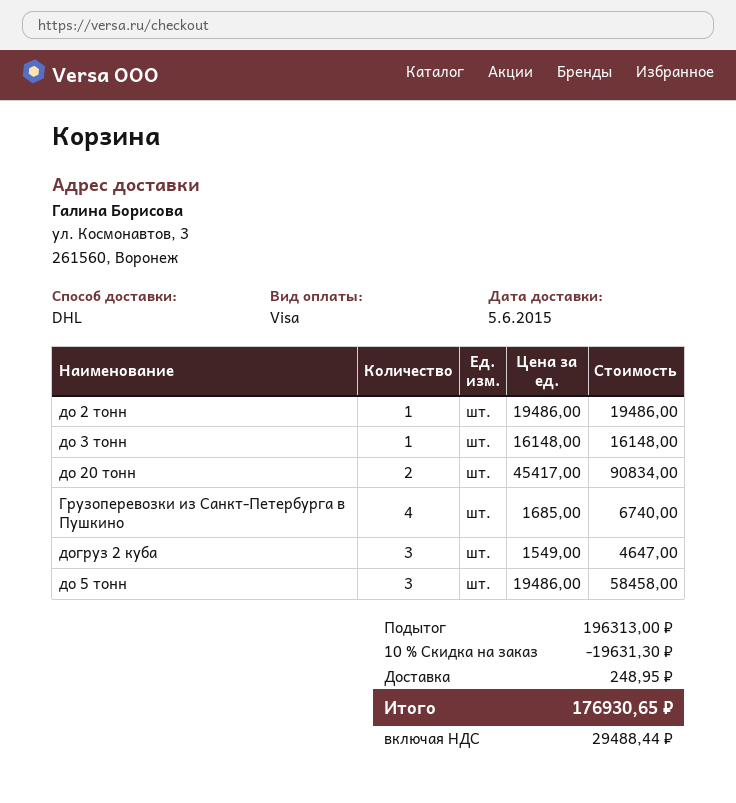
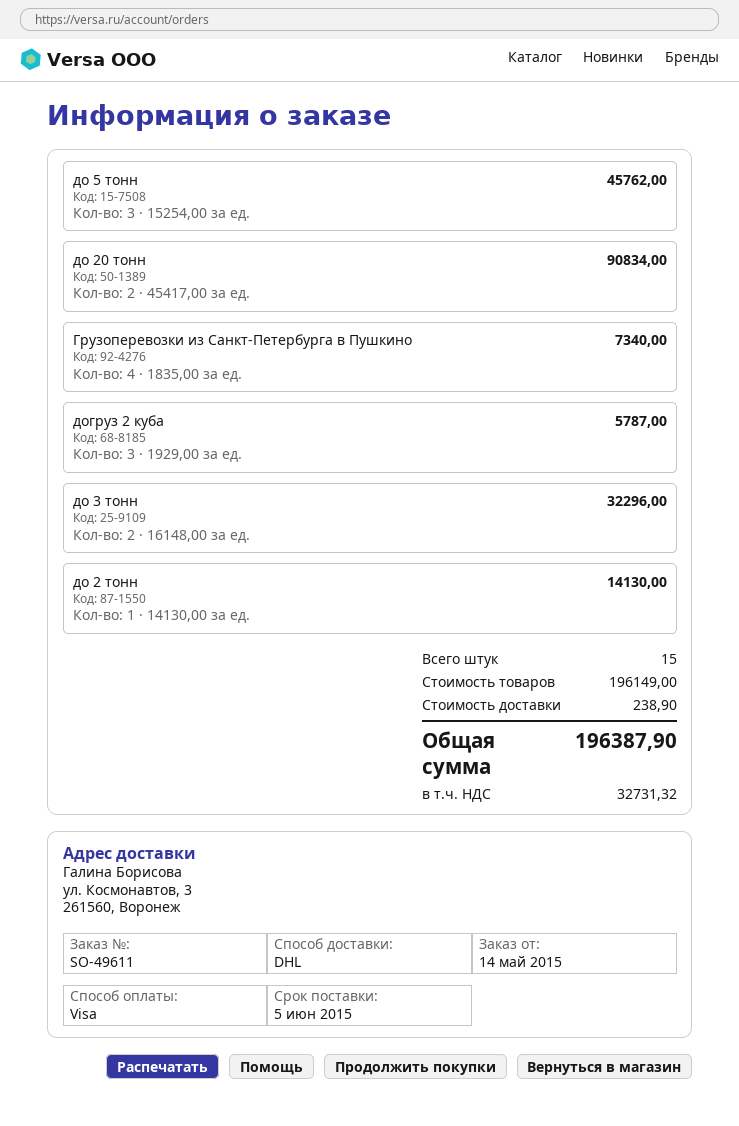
до 2 тонн: 1 x 19486.00 = 19486.00 -> 1 x 14130.00 = 14130.00
до 3 тонн: 1 x 16148.00 = 16148.00 -> 2 x 16148.00 = 32296.00
Грузоперевозки из Санкт-Петербурга в Пушкино: 4 x 1685.00 = 6740.00 -> 4 x 1835.00 = 7340.00
догруз 2 куба: 3 x 1549.00 = 4647.00 -> 3 x 1929.00 = 5787.00
до 5 тонн: 3 x 19486.00 = 58458.00 -> 3 x 15254.00 = 45762.00
subtotal: 196313.00 -> 196149.00
discount: 10% = 19631.30 -> none
shipping: 248.95 -> 238.90
tax: 29488.44 -> 32731.32
total: 176930.65 -> 196387.90

